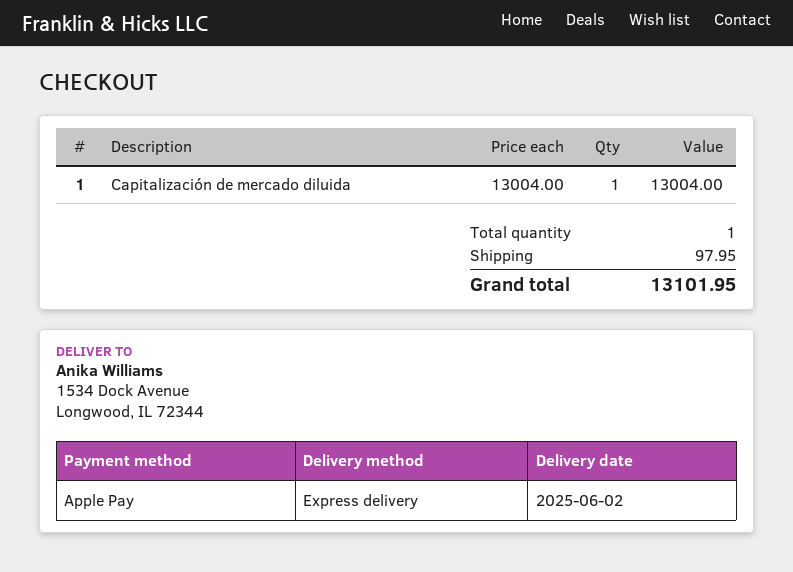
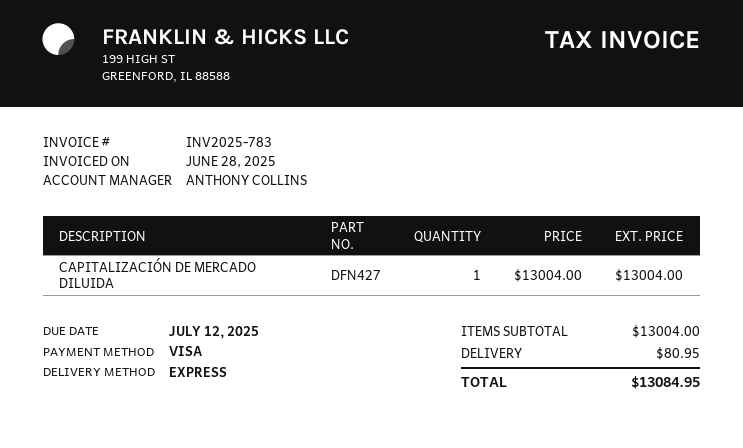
payment method: Apple Pay -> Visa
shipping: 97.95 -> 80.95
total: 13101.95 -> 13084.95

